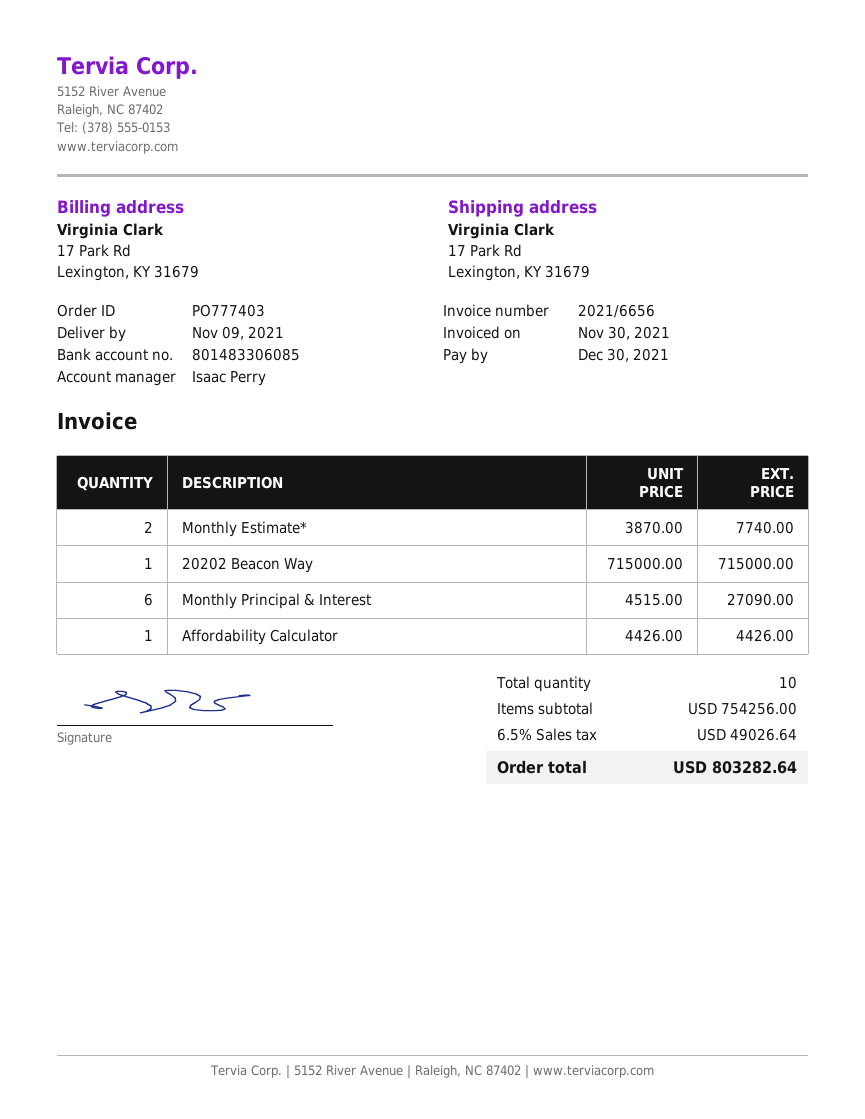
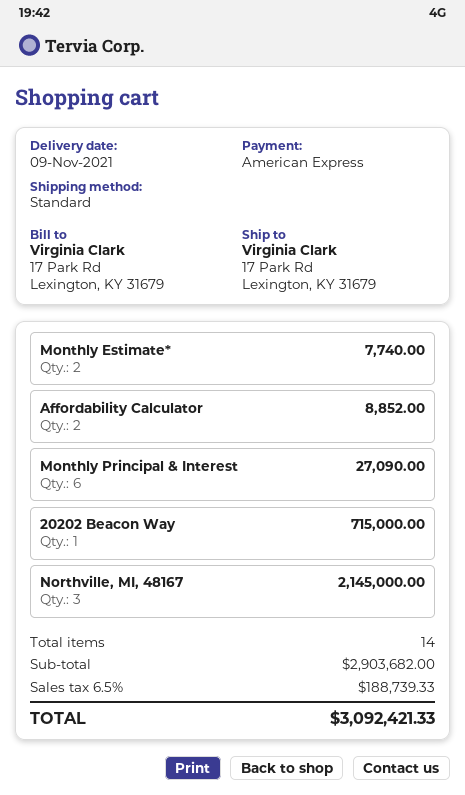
Affordability Calculator: 1 for 4426.00 -> 2 for 8852.00
Northville, MI, 48167: none -> 3 for 2145000.00
total quantity: 10 -> 14
subtotal: 754256.00 -> 2903682.00
tax: 6.5% = 49026.64 -> 6.5% = 188739.33
total: 803282.64 -> 3092421.33

